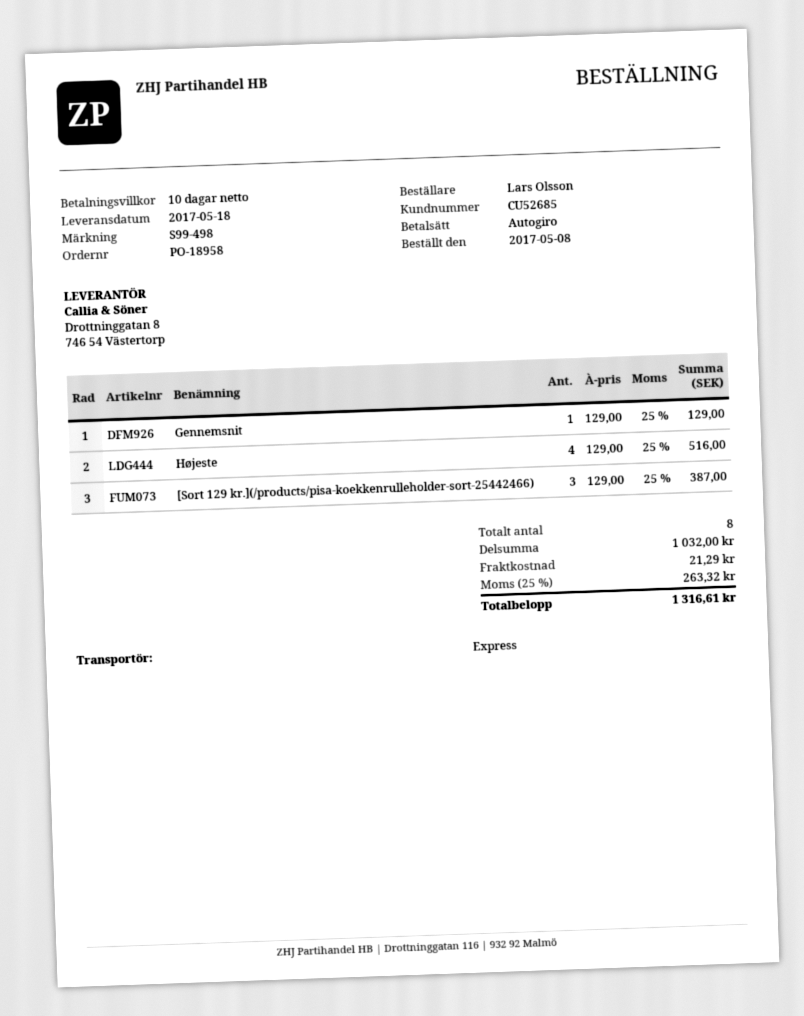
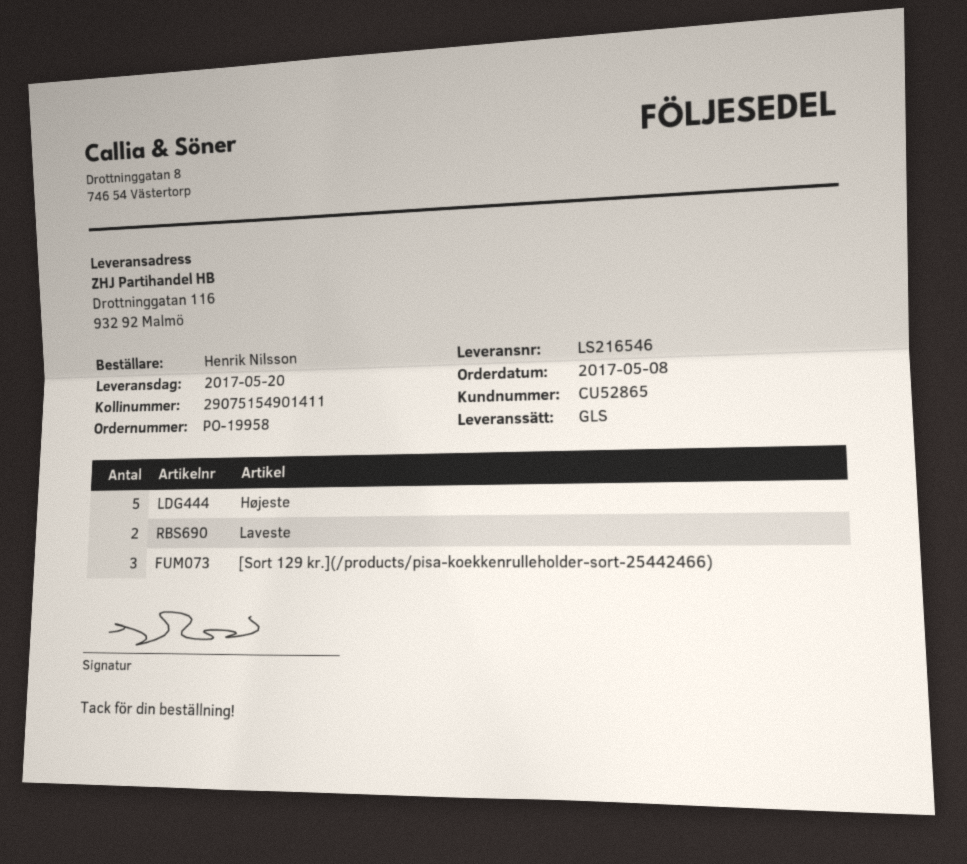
order number: PO-18958 -> PO-19958
delivery date: 2017-05-18 -> 2017-05-20
customer number: CU52685 -> CU52865
ordered by: Lars Olsson -> Henrik Nilsson
shipping method: express -> GLS
Gennemsnit: 1 -> none
Højeste: 4 -> 5
Laveste: none -> 2

